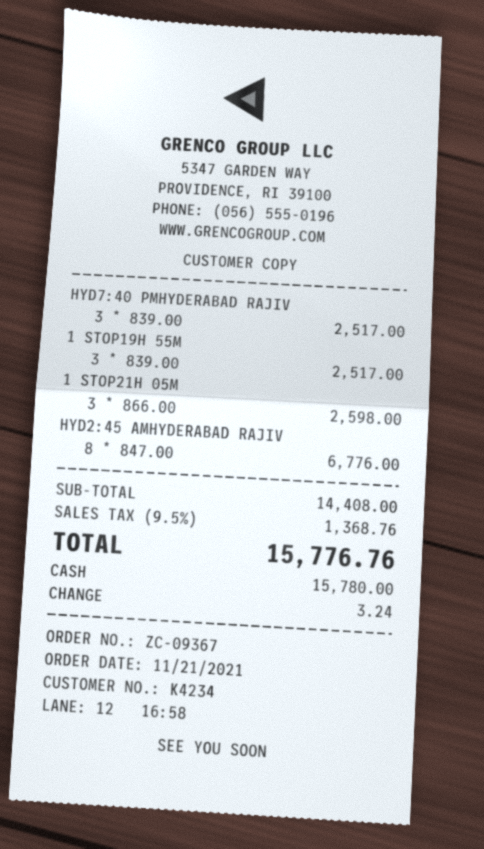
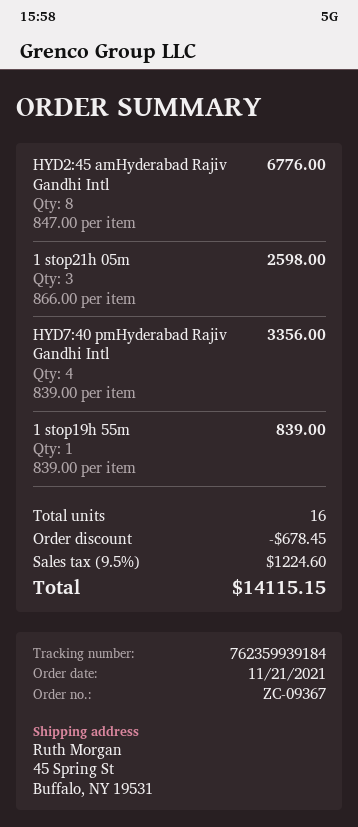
HYD7:40 PMHYDERABAD RAJIV: 3 x 839.00 = 2517.00 -> 4 x 839.00 = 3356.00
1 STOP19H 55M: 3 x 839.00 = 2517.00 -> 1 x 839.00 = 839.00
discount: none -> 678.45
tax: 9.5% = 1368.76 -> 9.5% = 1224.60
total: 15776.76 -> 14115.15

